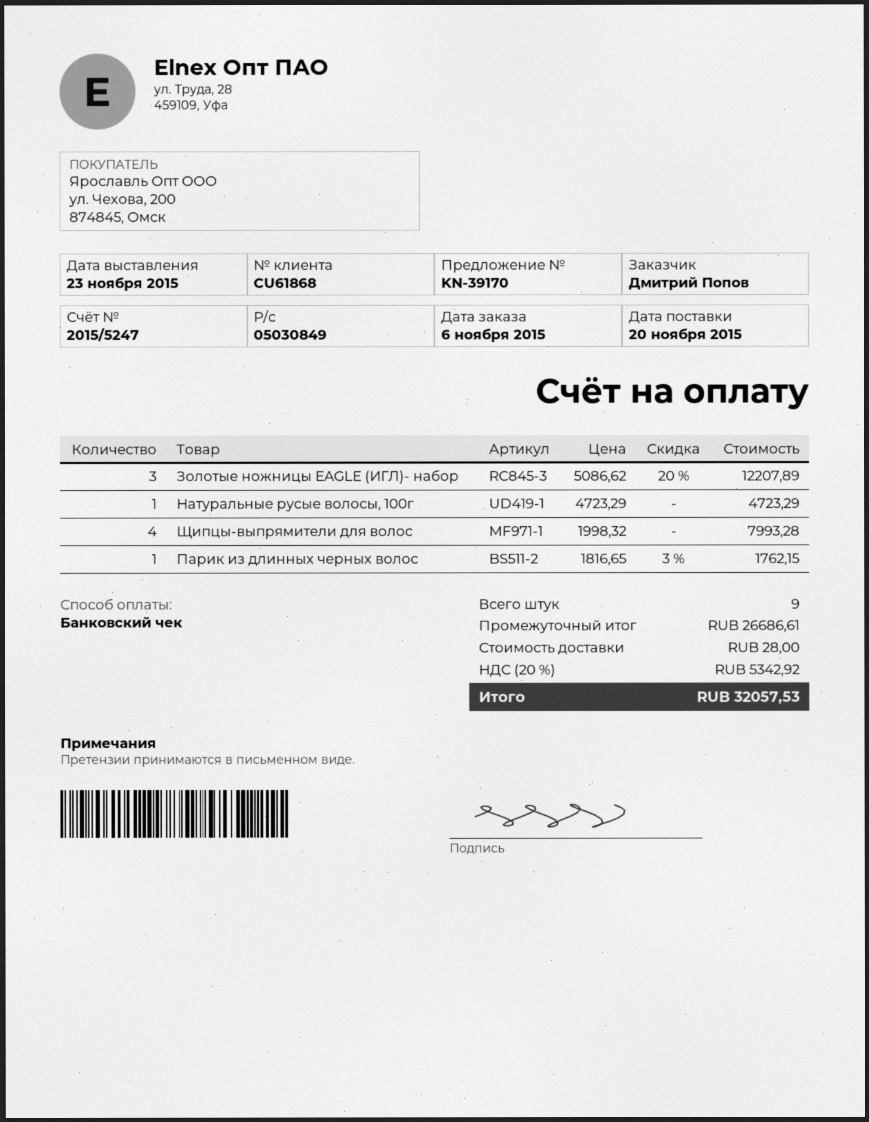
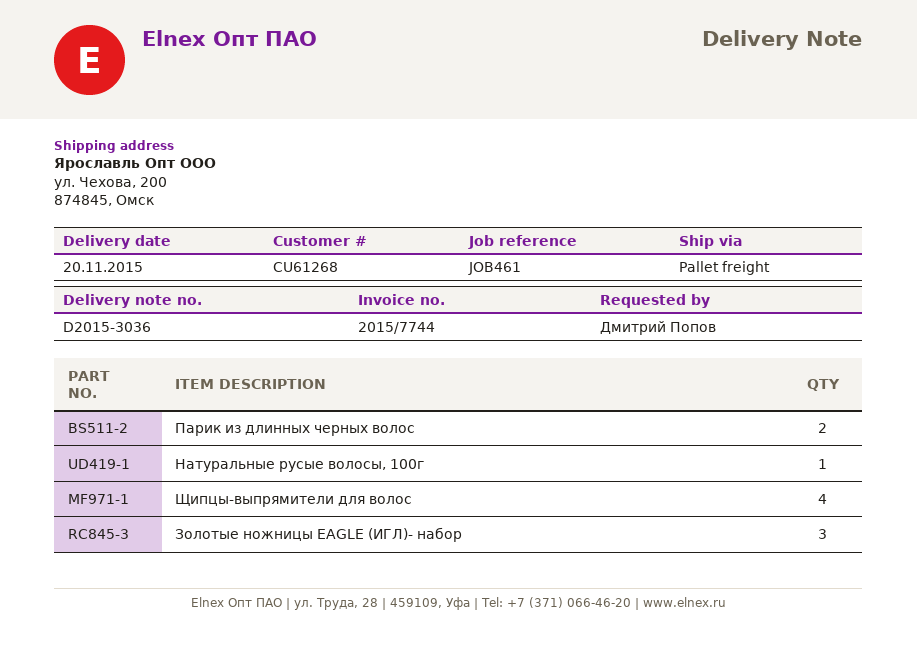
invoice number: 2015/5247 -> 2015/7744
customer number: CU61868 -> CU61268
Парик из длинных черных волос: 1 -> 2

